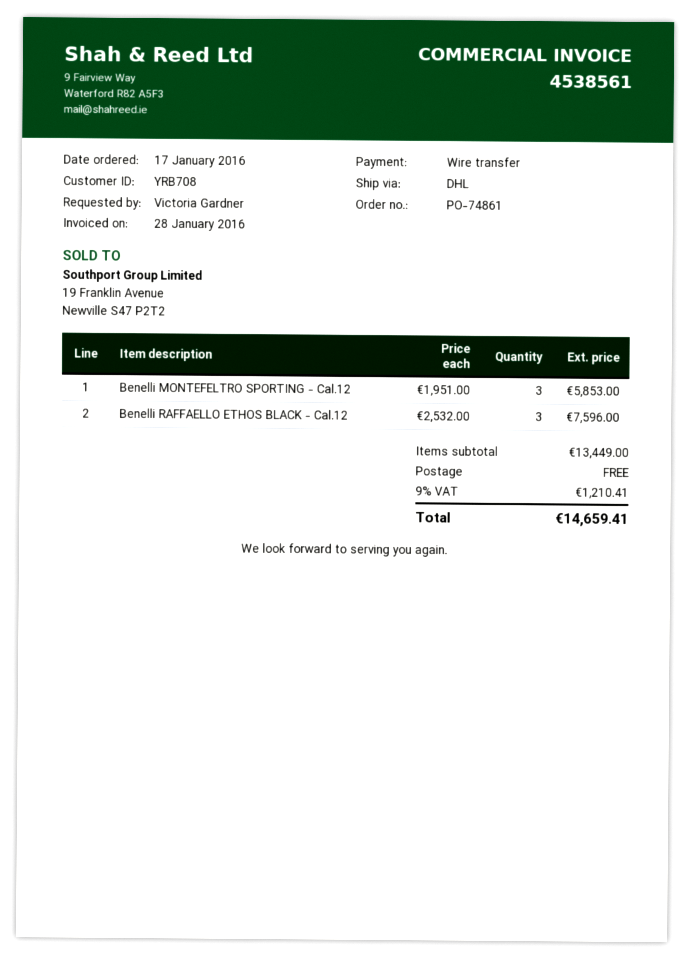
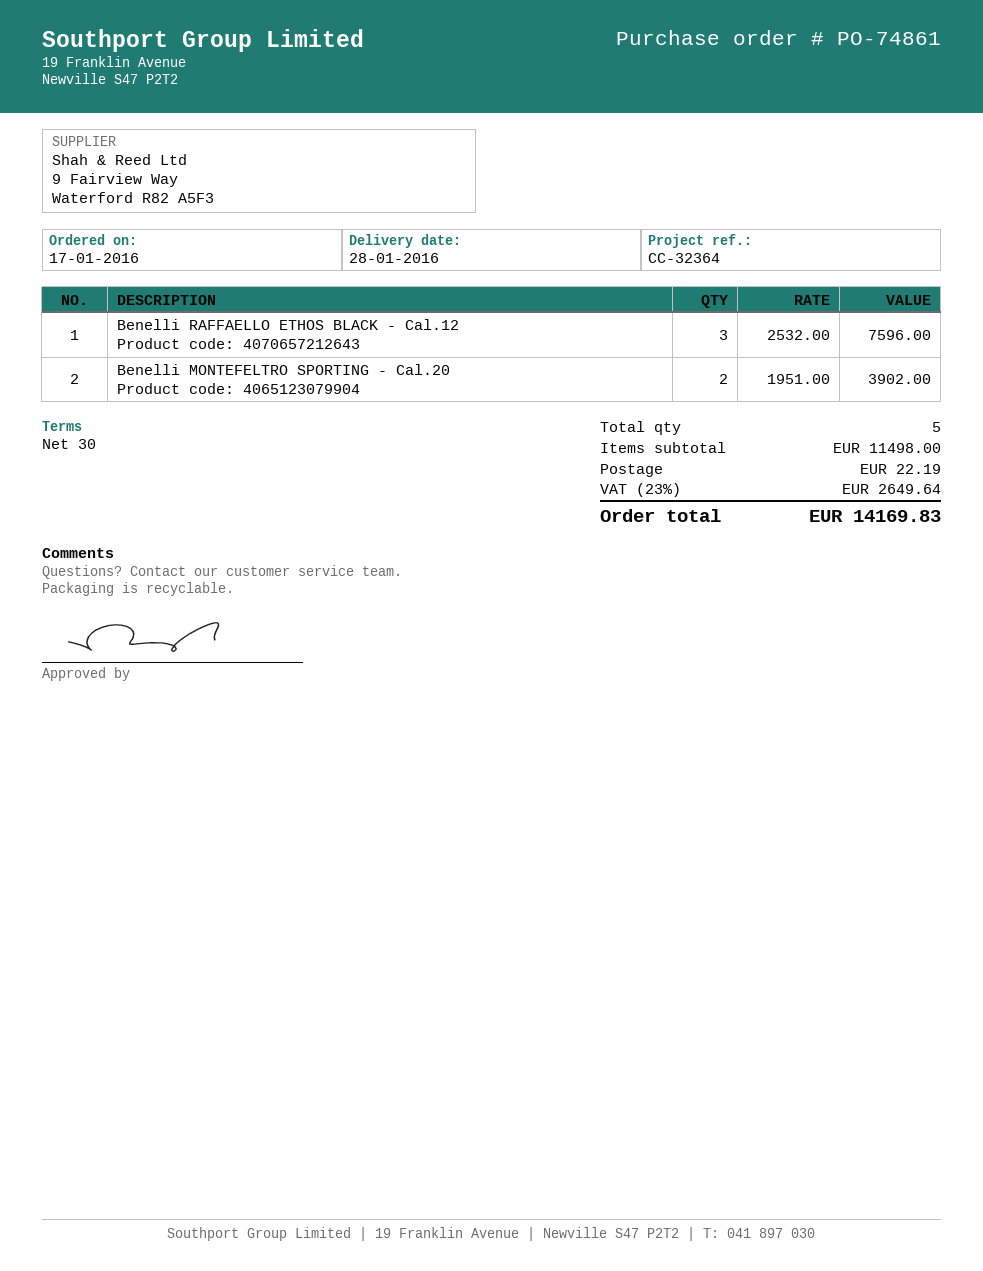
Benelli MONTEFELTRO SPORTING - Cal.12: 3 x 1951.00 = 5853.00 -> none
Benelli MONTEFELTRO SPORTING - Cal.20: none -> 2 x 1951.00 = 3902.00
subtotal: 13449.00 -> 11498.00
shipping: 0.00 -> 22.19
tax: 9% = 1210.41 -> 23% = 2649.64
total: 14659.41 -> 14169.83

